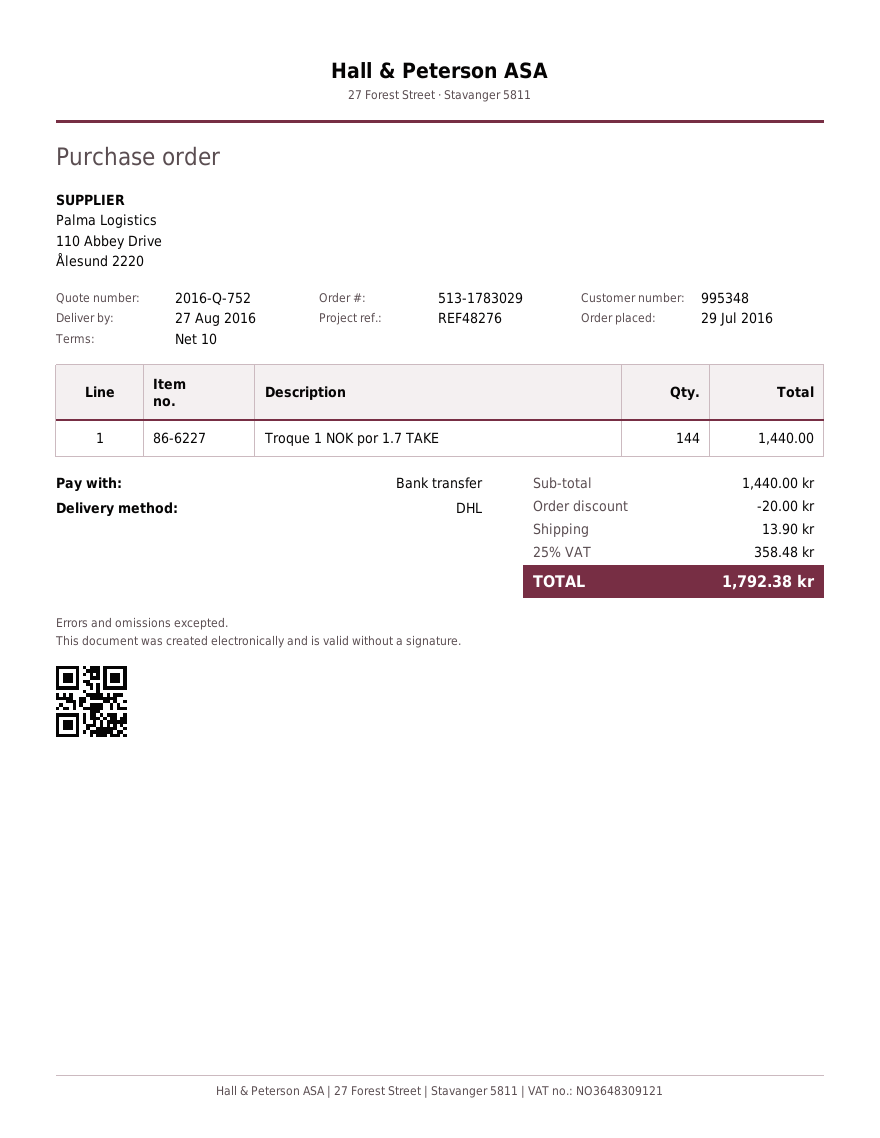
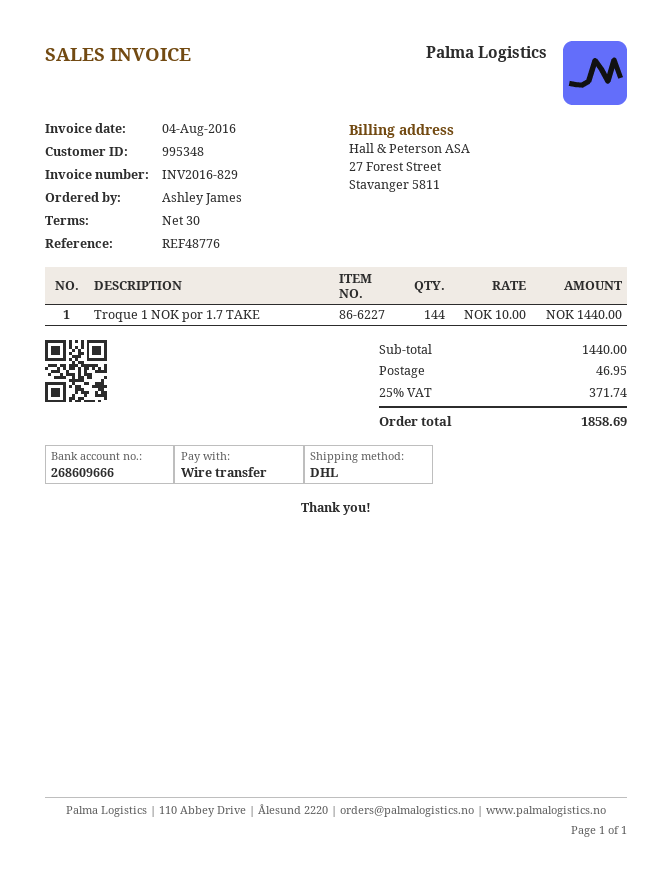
payment terms: 10 days -> 30 days
reference: REF48276 -> REF48776
discount: 20.00 -> none
shipping: 13.90 -> 46.95
tax: 25% = 358.48 -> 25% = 371.74
total: 1792.38 -> 1858.69

